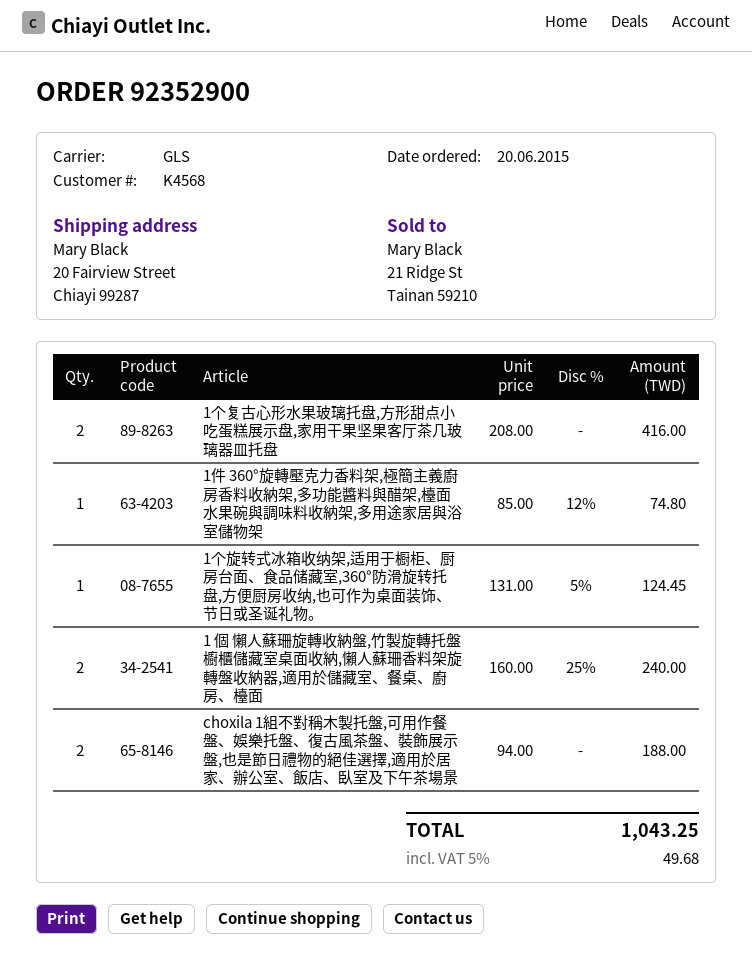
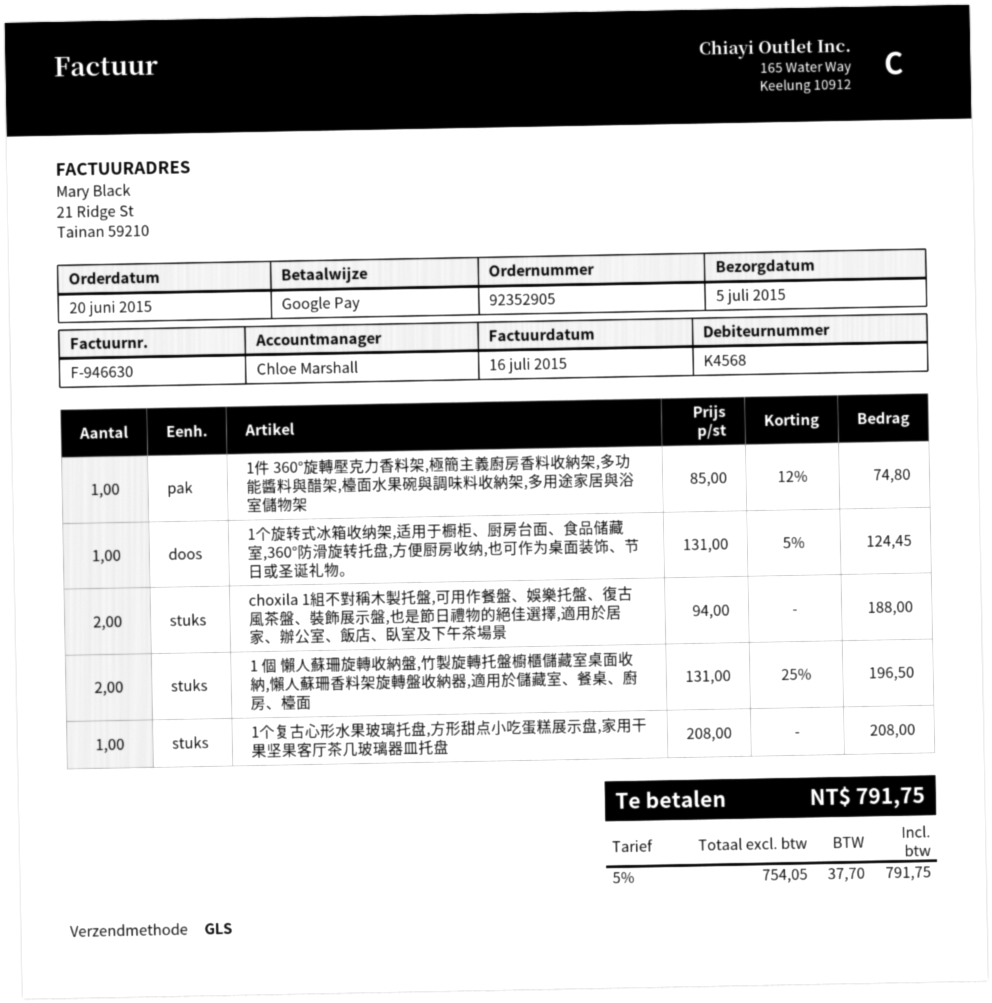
order number: 92352900 -> 92352905
1个复古心形水果玻璃托盘,方形甜点小吃蛋糕展示盘,家用干果坚果客厅茶几玻璃器皿托盘: 2 x 208.00 = 416.00 -> 1 x 208.00 = 208.00
1 個 懶人蘇珊旋轉收納盤,竹製旋轉托盤櫥櫃儲藏室桌面收納,懶人蘇珊香料架旋轉盤收納器,適用於儲藏室、餐桌、廚房、檯面: 2 x 160.00 - 25% = 240.00 -> 2 x 131.00 - 25% = 196.50
tax: 5% = 49.68 -> 5% = 37.70
total: 1043.25 -> 791.75

